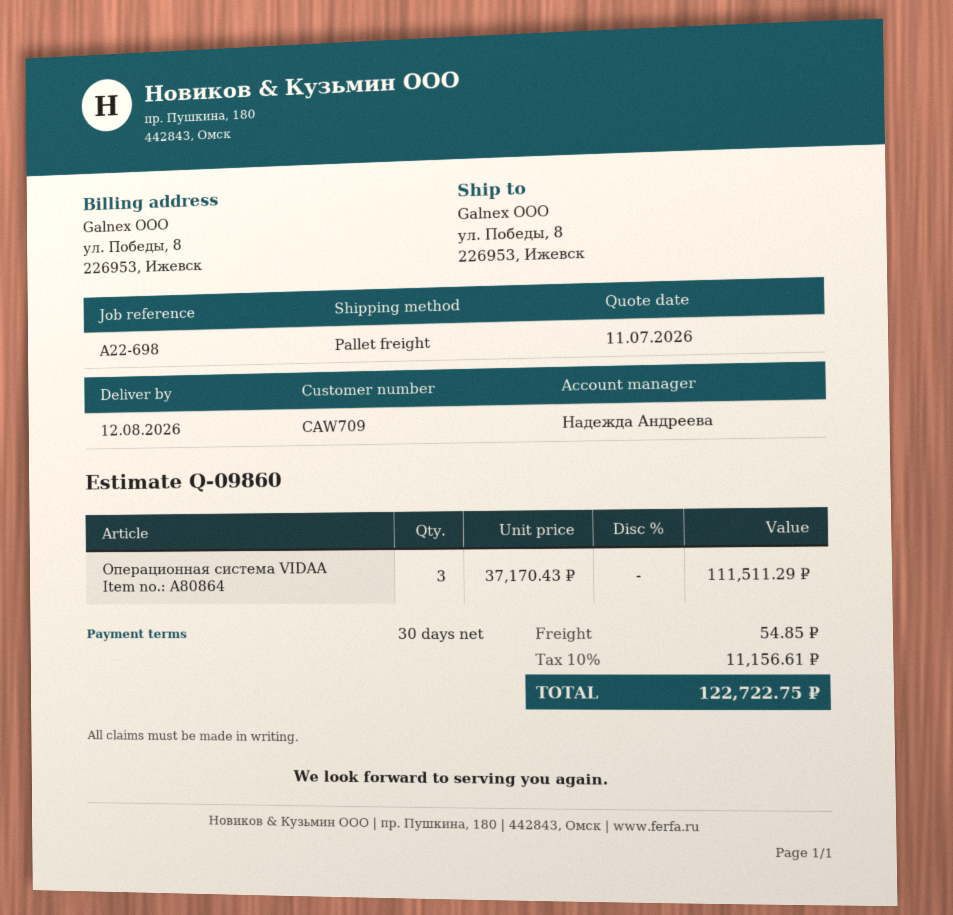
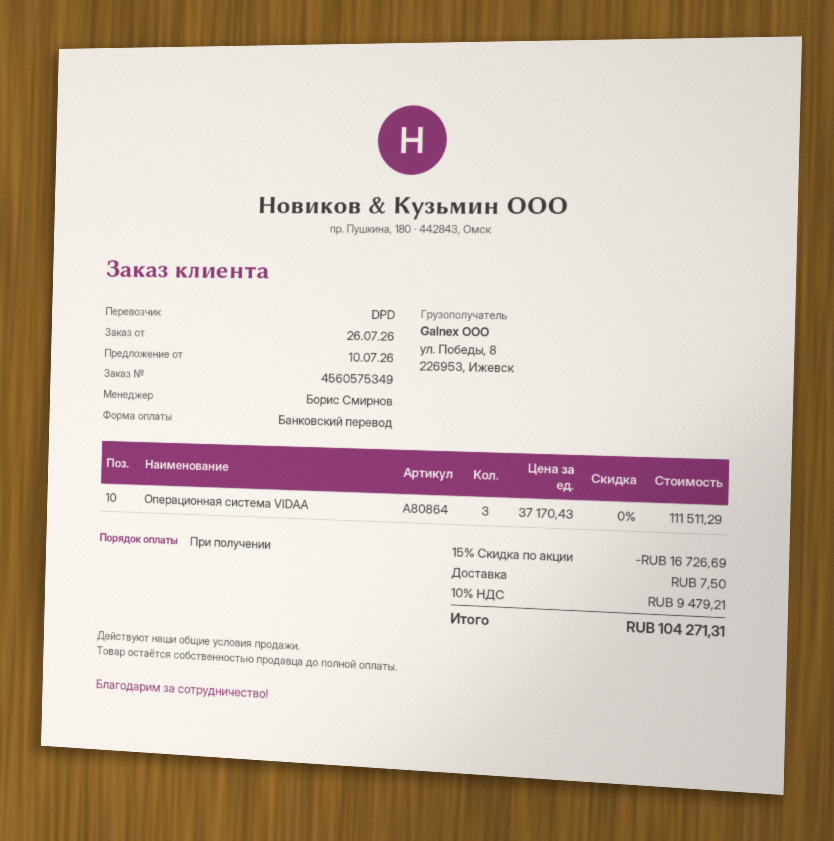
quote date: 2026-07-11 -> 2026-07-10
payment terms: 30 days -> on receipt
sales rep: Надежда Андреева -> Борис Смирнов
shipping method: pallet freight -> DPD
discount: none -> 15% = 16726.69
shipping: 54.85 -> 7.50
tax: 10% = 11156.61 -> 10% = 9479.21
total: 122722.75 -> 104271.31

